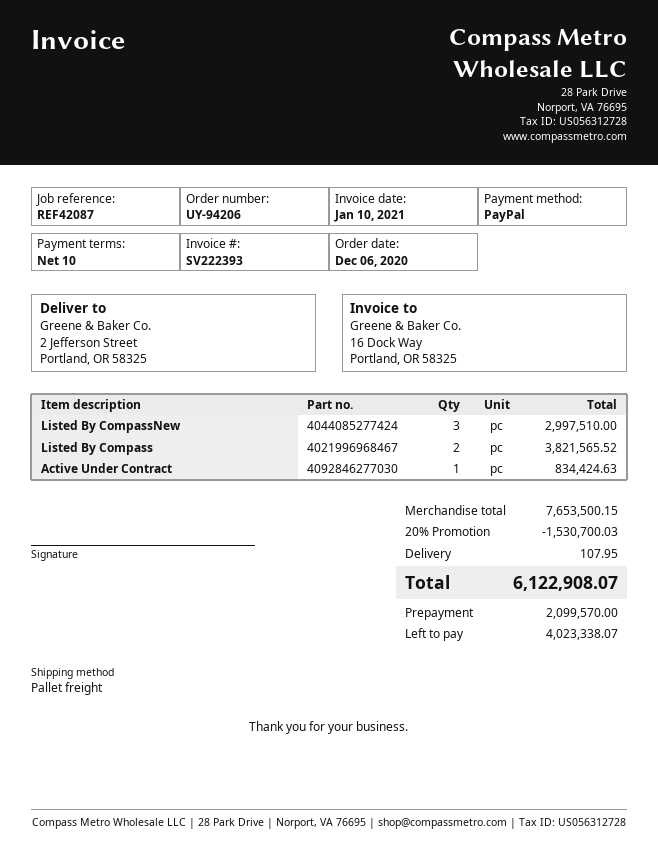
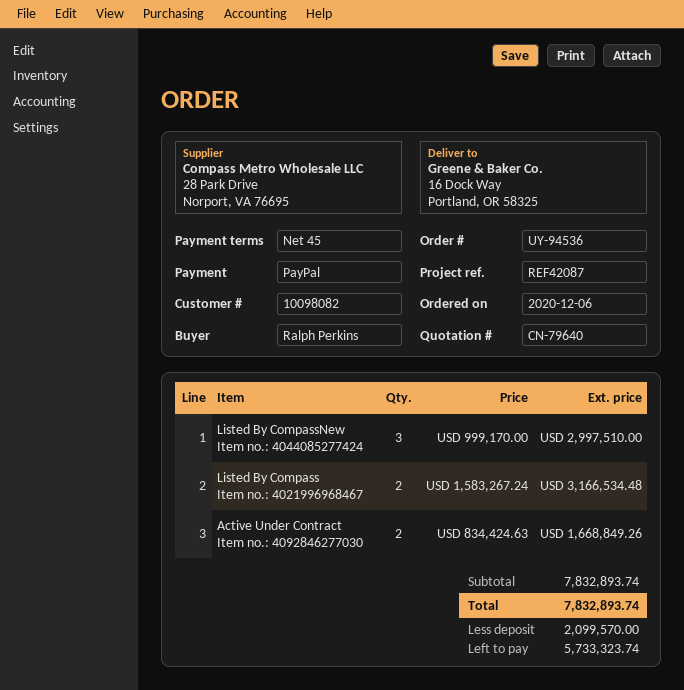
order number: UY-94206 -> UY-94536
payment terms: 10 days -> 45 days
ship to: 2 Jefferson Street, Portland, OR 58325 -> 16 Dock Way, Portland, OR 58325
Listed By Compass: 2 for 3821565.52 -> 2 for 3166534.48
Active Under Contract: 1 for 834424.63 -> 2 for 1668849.26
subtotal: 7653500.15 -> 7832893.74
discount: 20% = 1530700.03 -> none
shipping: 107.95 -> none
total: 6122908.07 -> 7832893.74
balance: 4023338.07 -> 5733323.74

